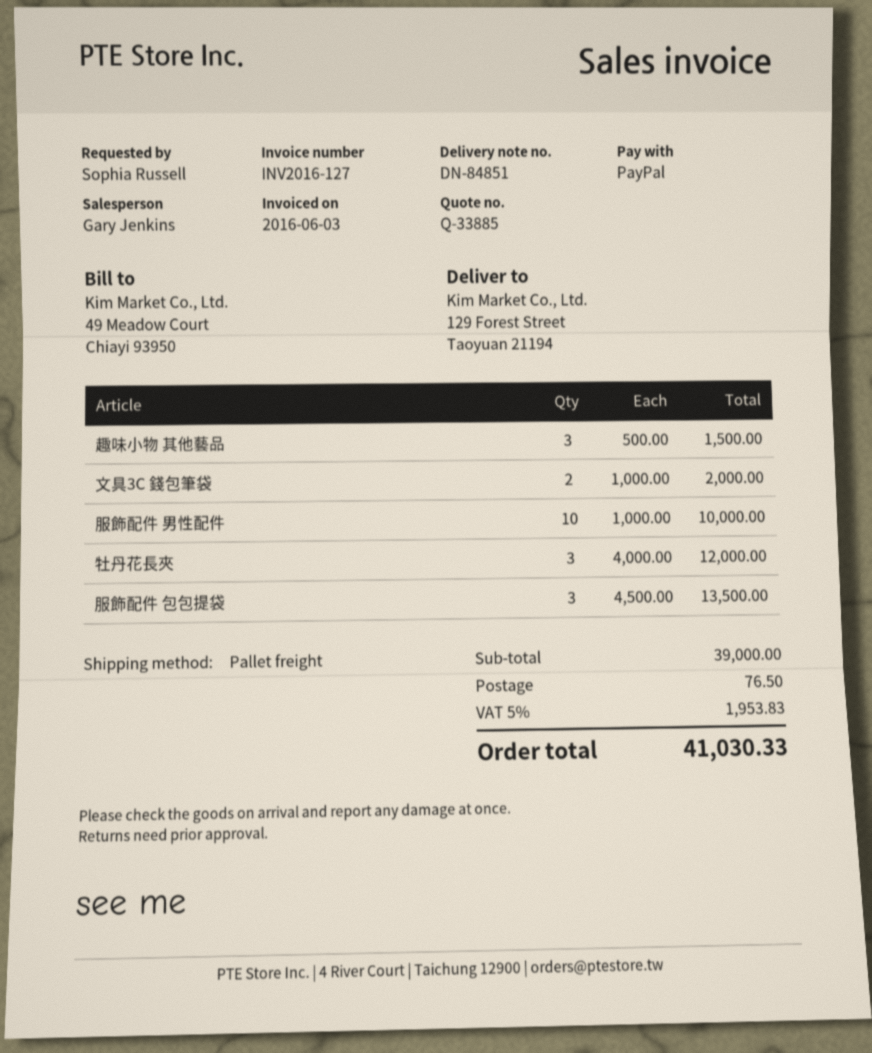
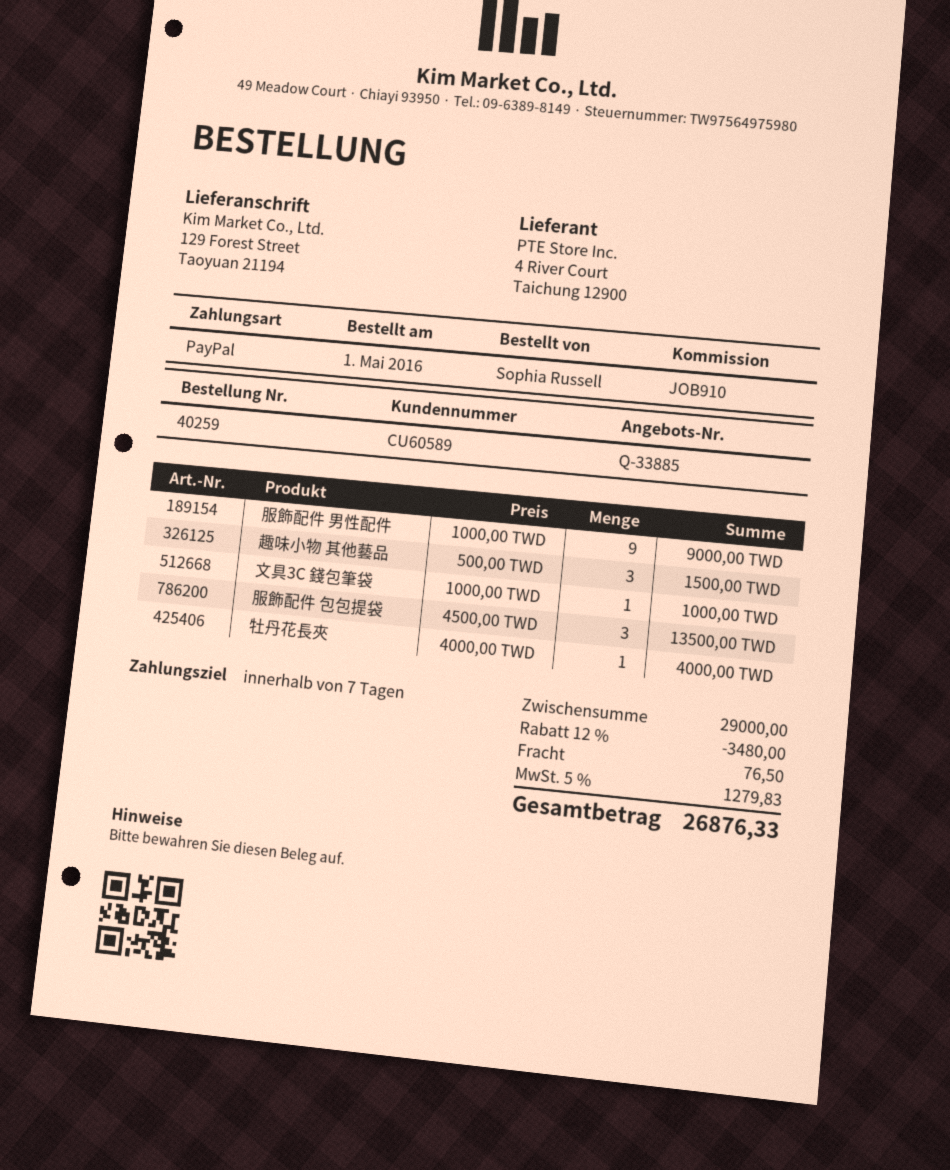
文具3C 錢包筆袋: 2 x 1000.00 = 2000.00 -> 1 x 1000.00 = 1000.00
服飾配件 男性配件: 10 x 1000.00 = 10000.00 -> 9 x 1000.00 = 9000.00
牡丹花長夾: 3 x 4000.00 = 12000.00 -> 1 x 4000.00 = 4000.00
subtotal: 39000.00 -> 29000.00
discount: none -> 12% = 3480.00
tax: 5% = 1953.83 -> 5% = 1279.83
total: 41030.33 -> 26876.33

